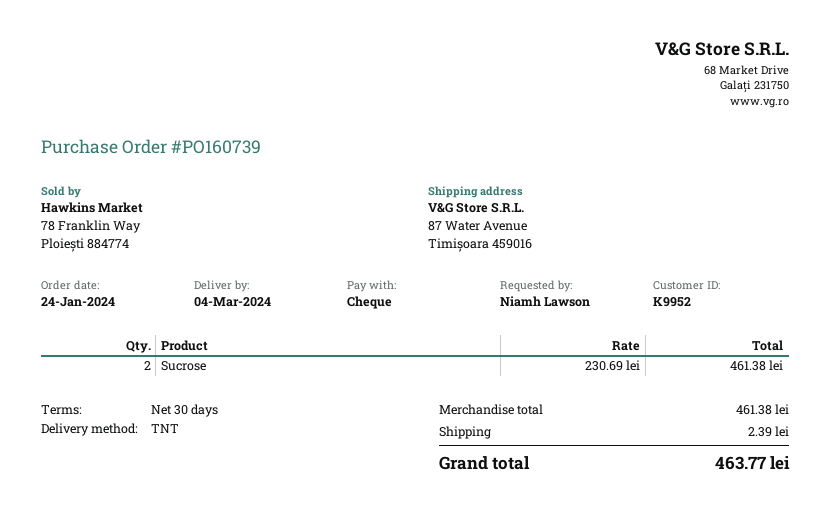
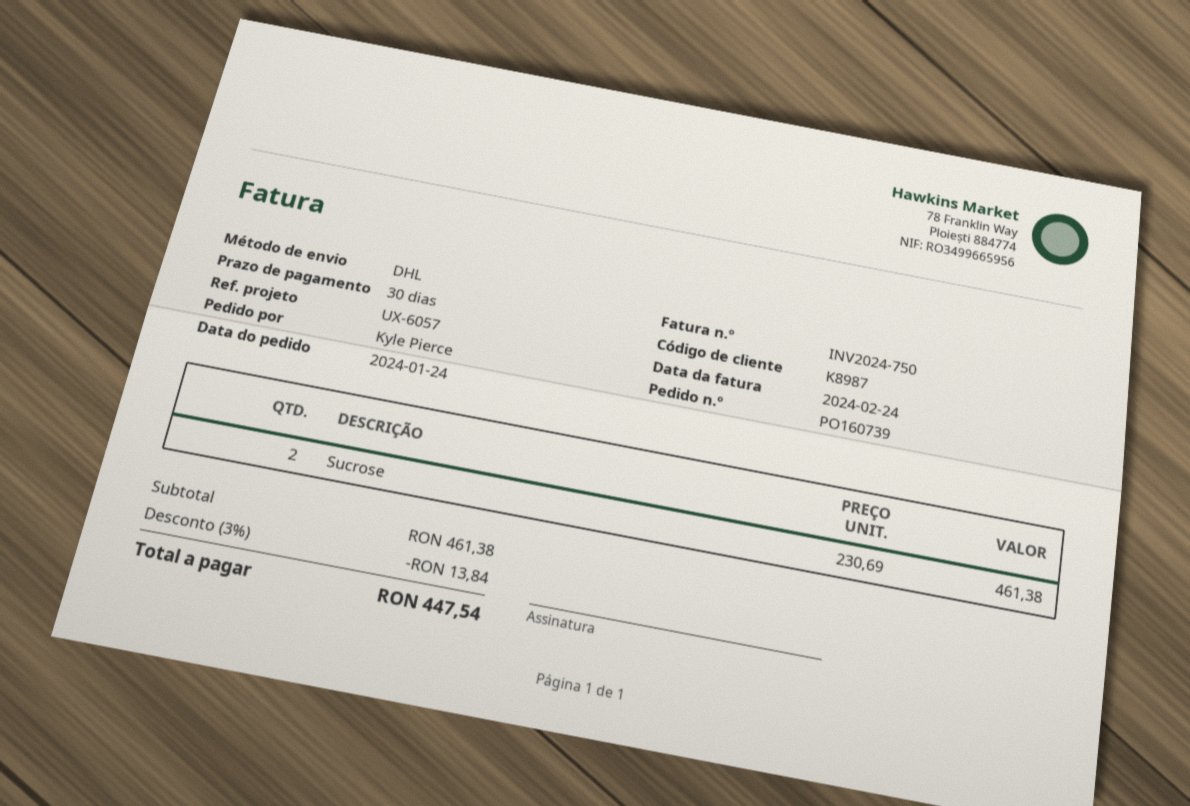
customer number: K9952 -> K8987
ordered by: Niamh Lawson -> Kyle Pierce
shipping method: TNT -> DHL
discount: none -> 3% = 13.84
shipping: 2.39 -> none
total: 463.77 -> 447.54

